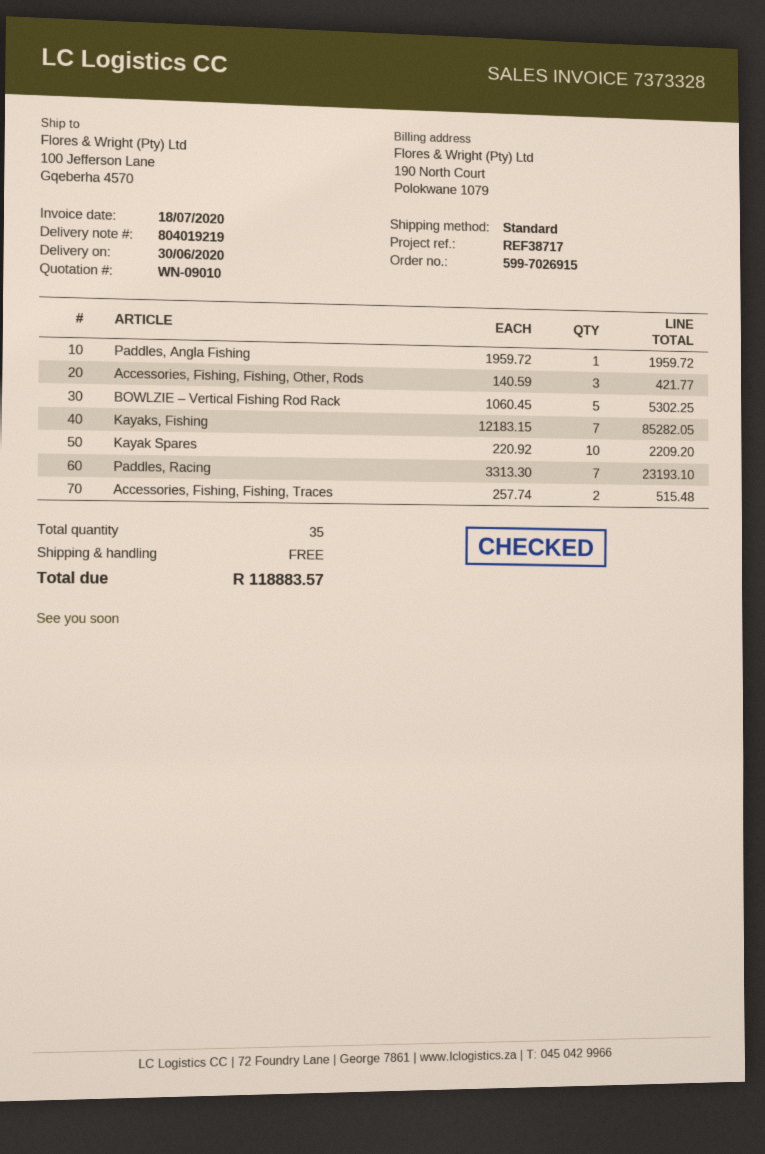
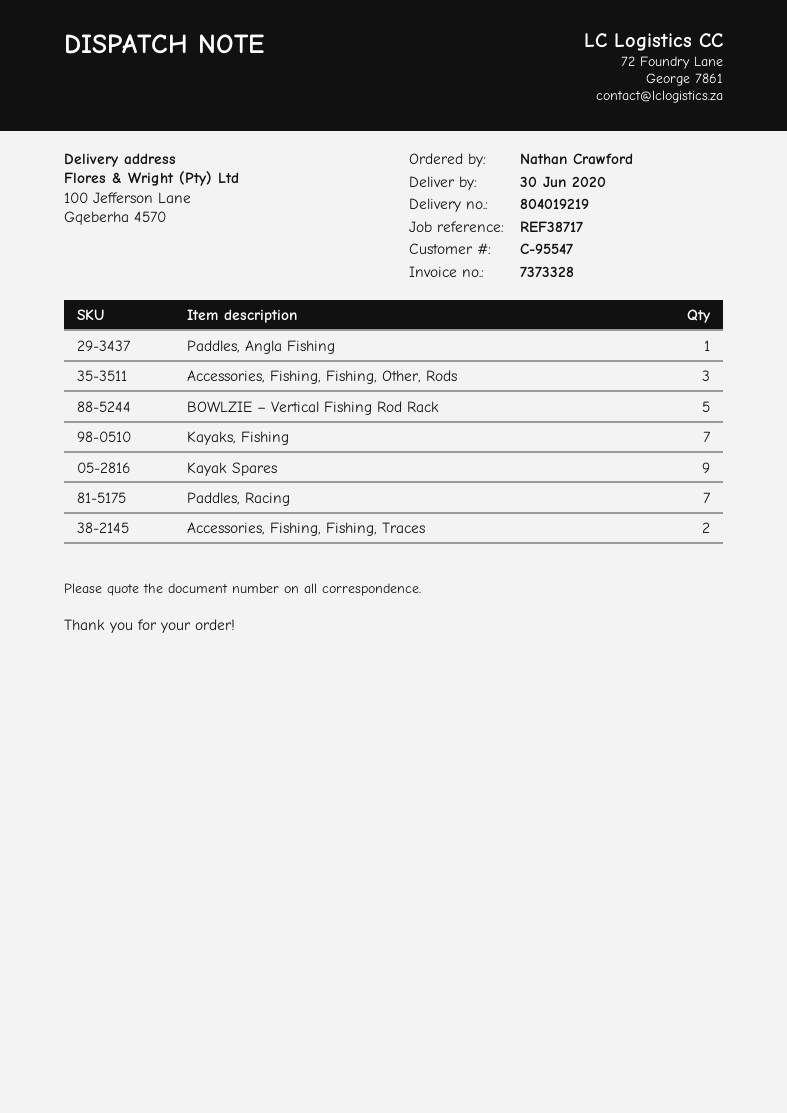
Kayak Spares: 10 -> 9

